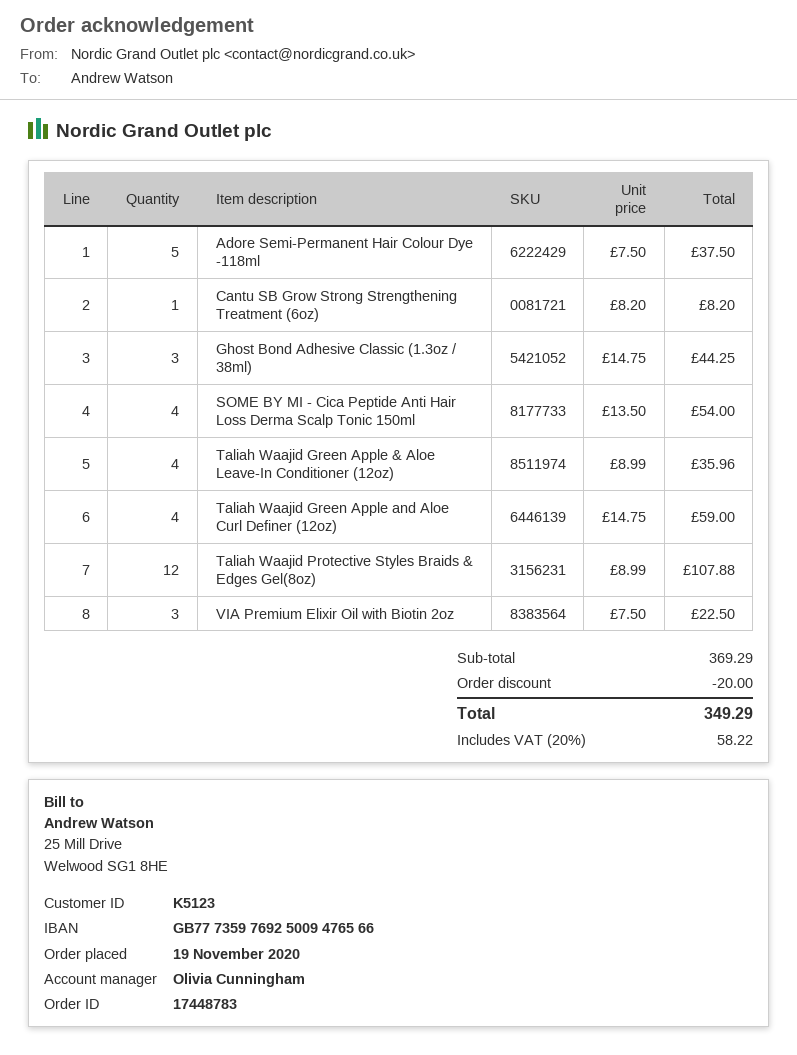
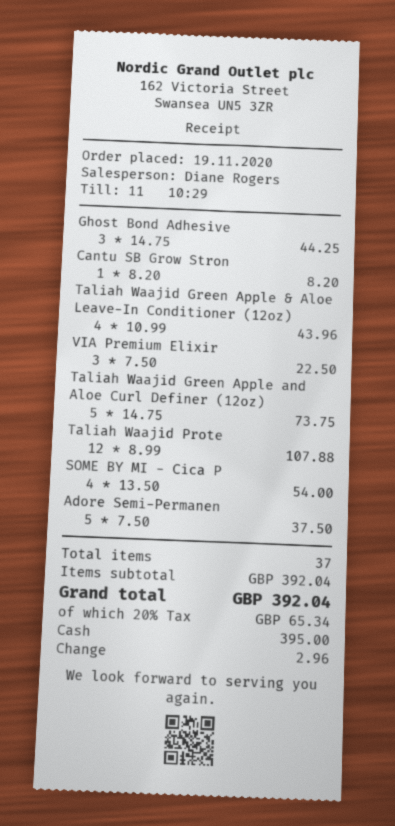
sales rep: Olivia Cunningham -> Diane Rogers
Taliah Waajid Green Apple & Aloe Leave-In Conditioner (12oz): 4 x 8.99 = 35.96 -> 4 x 10.99 = 43.96
Taliah Waajid Green Apple and Aloe Curl Definer (12oz): 4 x 14.75 = 59.00 -> 5 x 14.75 = 73.75
subtotal: 369.29 -> 392.04
discount: 20.00 -> none
tax: 20% = 58.22 -> 20% = 65.34
total: 349.29 -> 392.04

